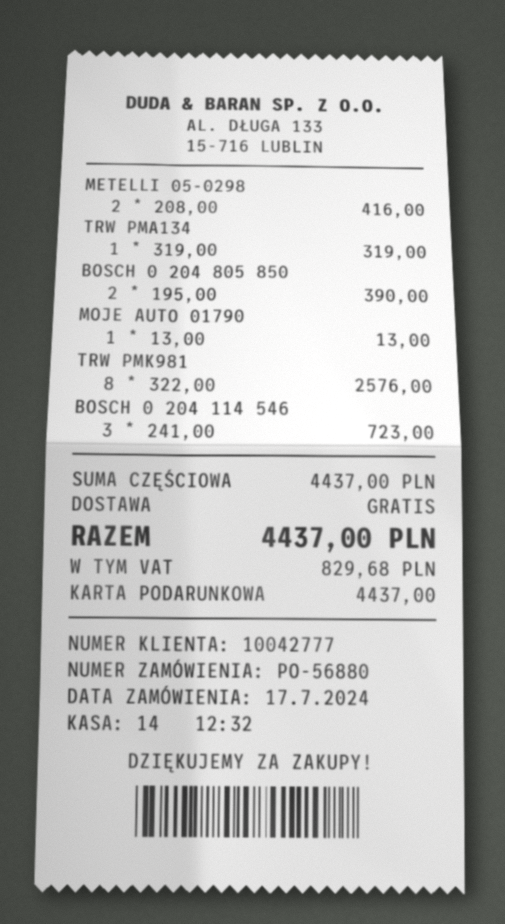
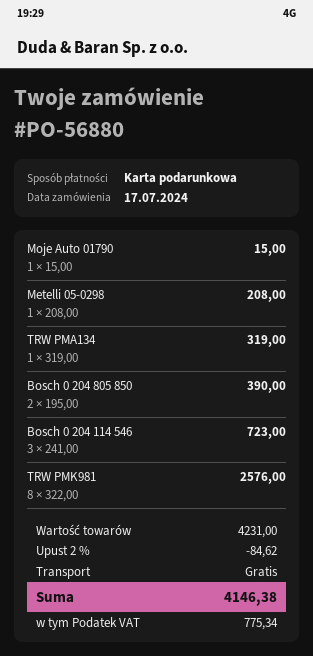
METELLI 05-0298: 2 x 208.00 = 416.00 -> 1 x 208.00 = 208.00
MOJE AUTO 01790: 1 x 13.00 = 13.00 -> 1 x 15.00 = 15.00
subtotal: 4437.00 -> 4231.00
discount: none -> 2% = 84.62
tax: 829.68 -> 775.34
total: 4437.00 -> 4146.38

